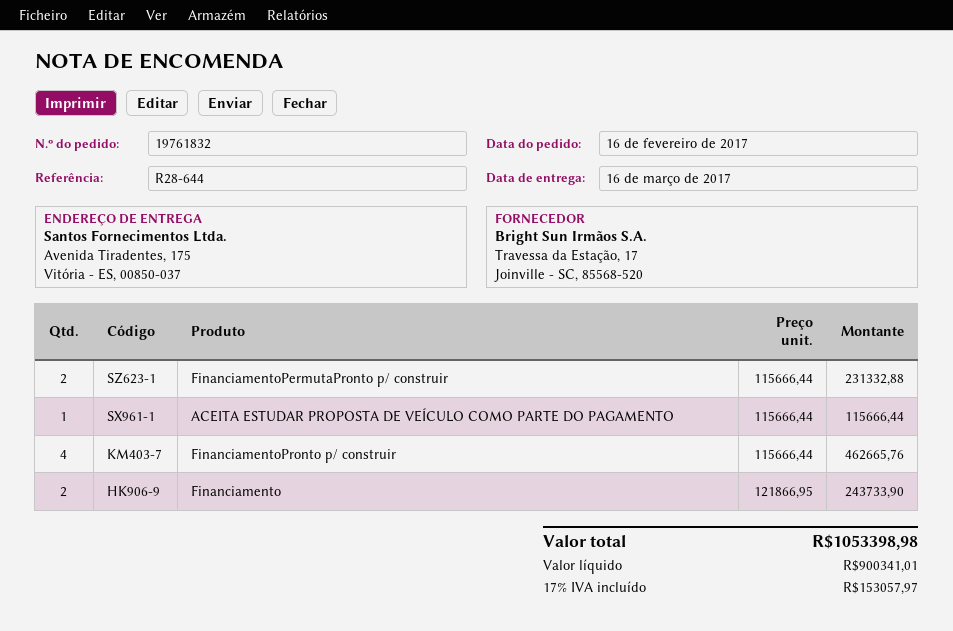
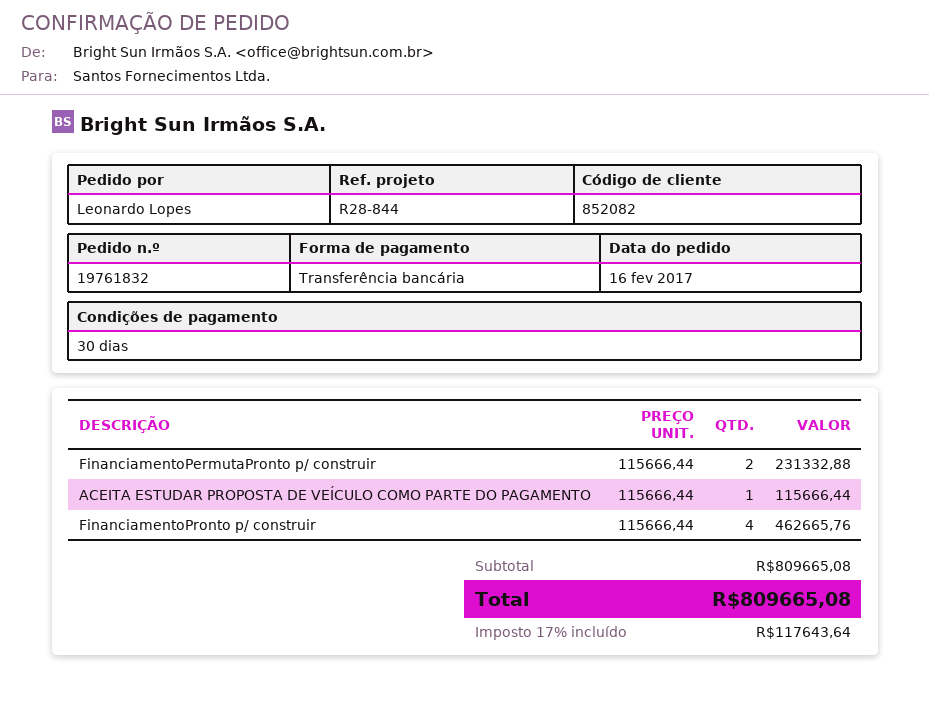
reference: R28-644 -> R28-844
Financiamento: 2 x 121866.95 = 243733.90 -> none
tax: 17% = 153057.97 -> 17% = 117643.64
total: 1053398.98 -> 809665.08

